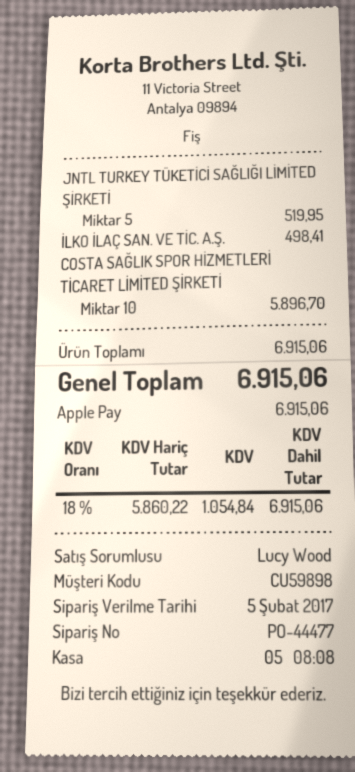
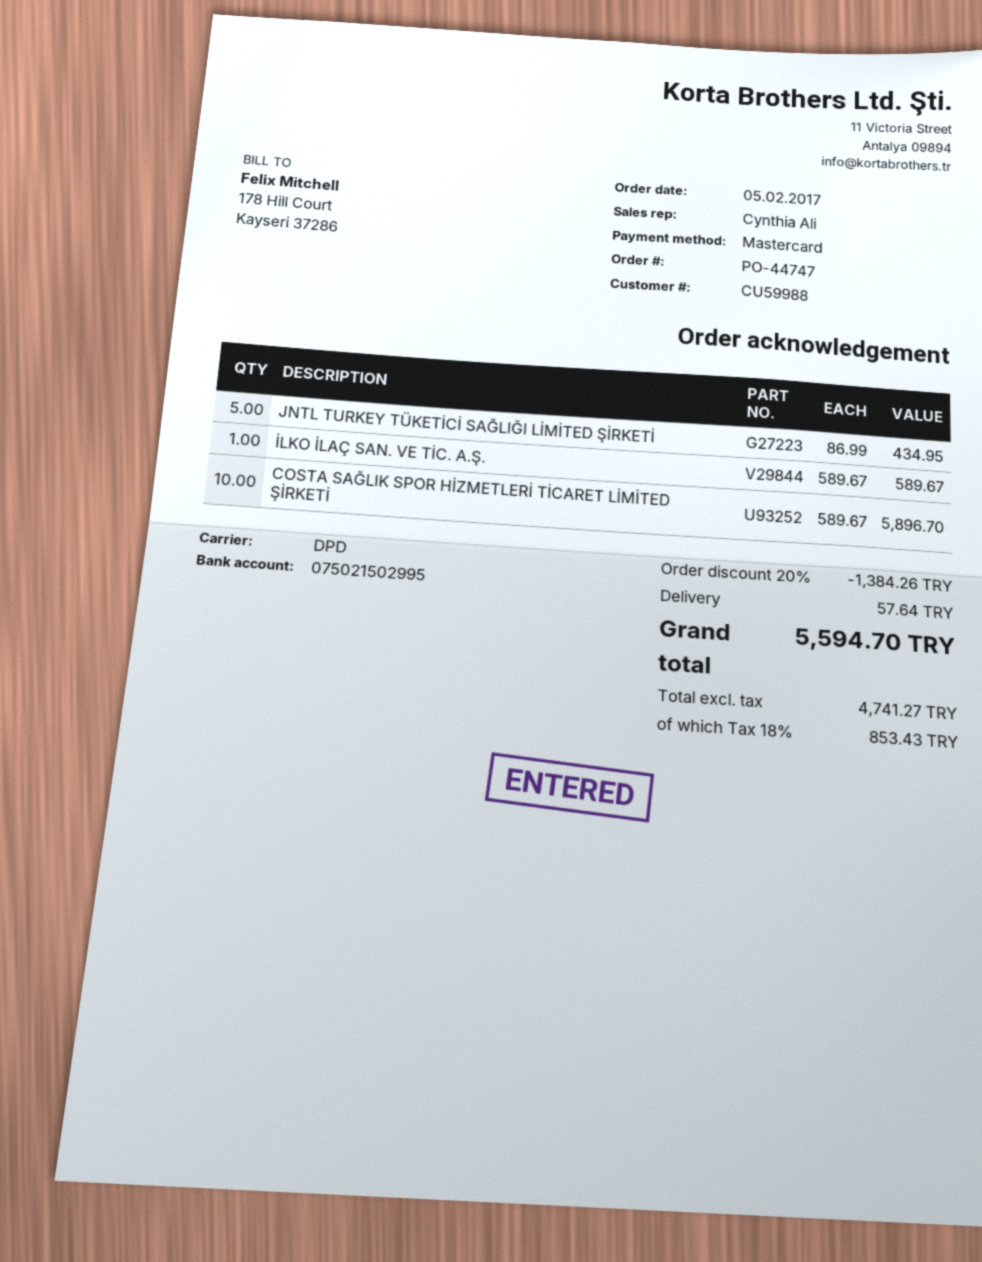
order number: PO-44477 -> PO-44747
customer number: CU59898 -> CU59988
sales rep: Lucy Wood -> Cynthia Ali
payment method: Apple Pay -> Mastercard
JNTL TURKEY TÜKETİCİ SAĞLIĞI LİMİTED ŞİRKETİ: 5 for 519.95 -> 5 for 434.95
İLKO İLAÇ SAN. VE TİC. A.Ş.: 1 for 498.41 -> 1 for 589.67
discount: none -> 20% = 1384.26
shipping: none -> 57.64
net: 5860.22 -> 4741.27
tax: 18% = 1054.84 -> 18% = 853.43
total: 6915.06 -> 5594.70

